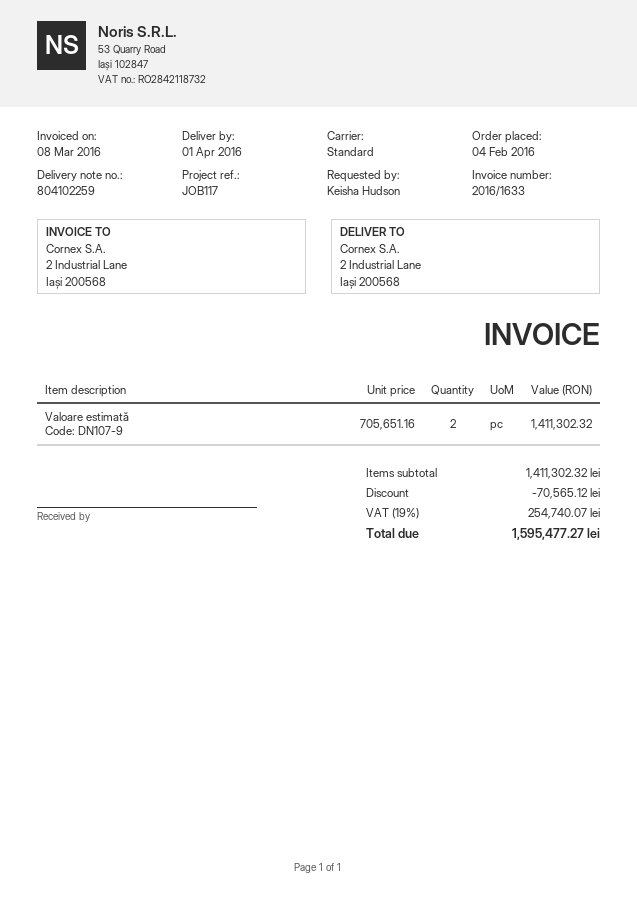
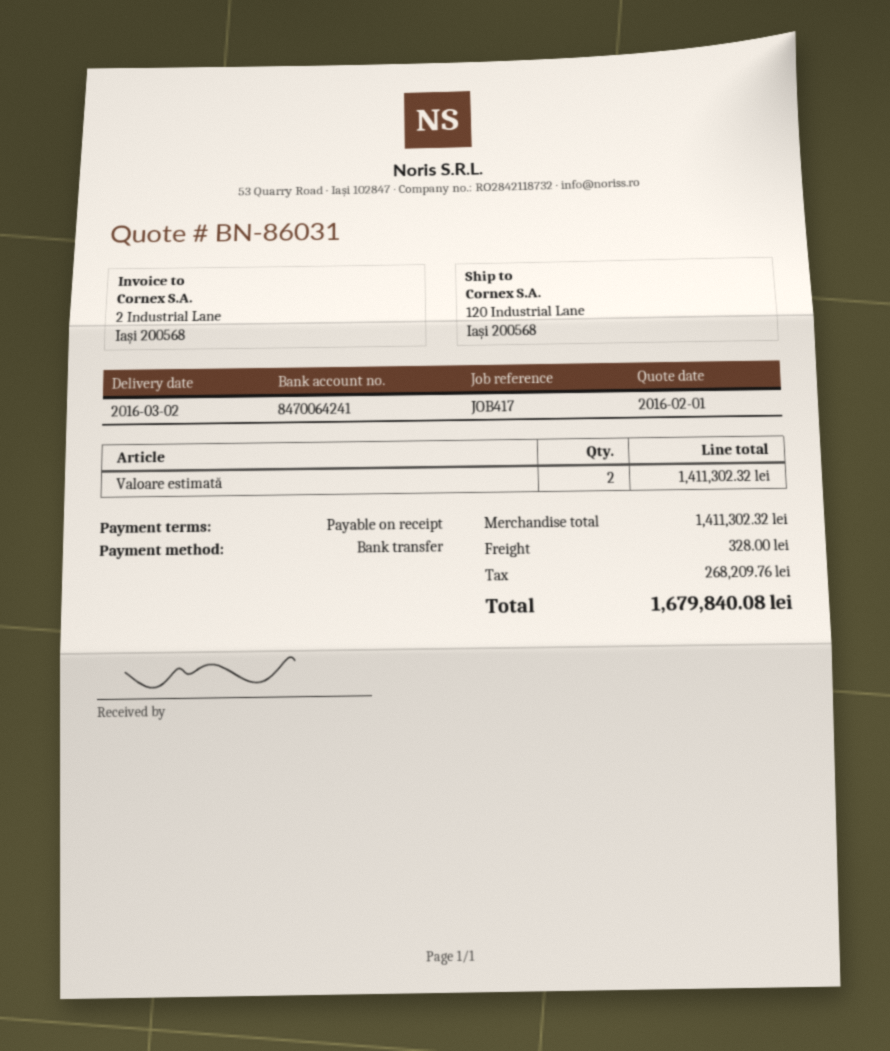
delivery date: 2016-04-01 -> 2016-03-02
reference: JOB117 -> JOB417
ship to: 2 Industrial Lane, Iași 200568 -> 120 Industrial Lane, Iași 200568
discount: 70565.12 -> none
shipping: none -> 328.00
tax: 254740.07 -> 268209.76
total: 1595477.27 -> 1679840.08

